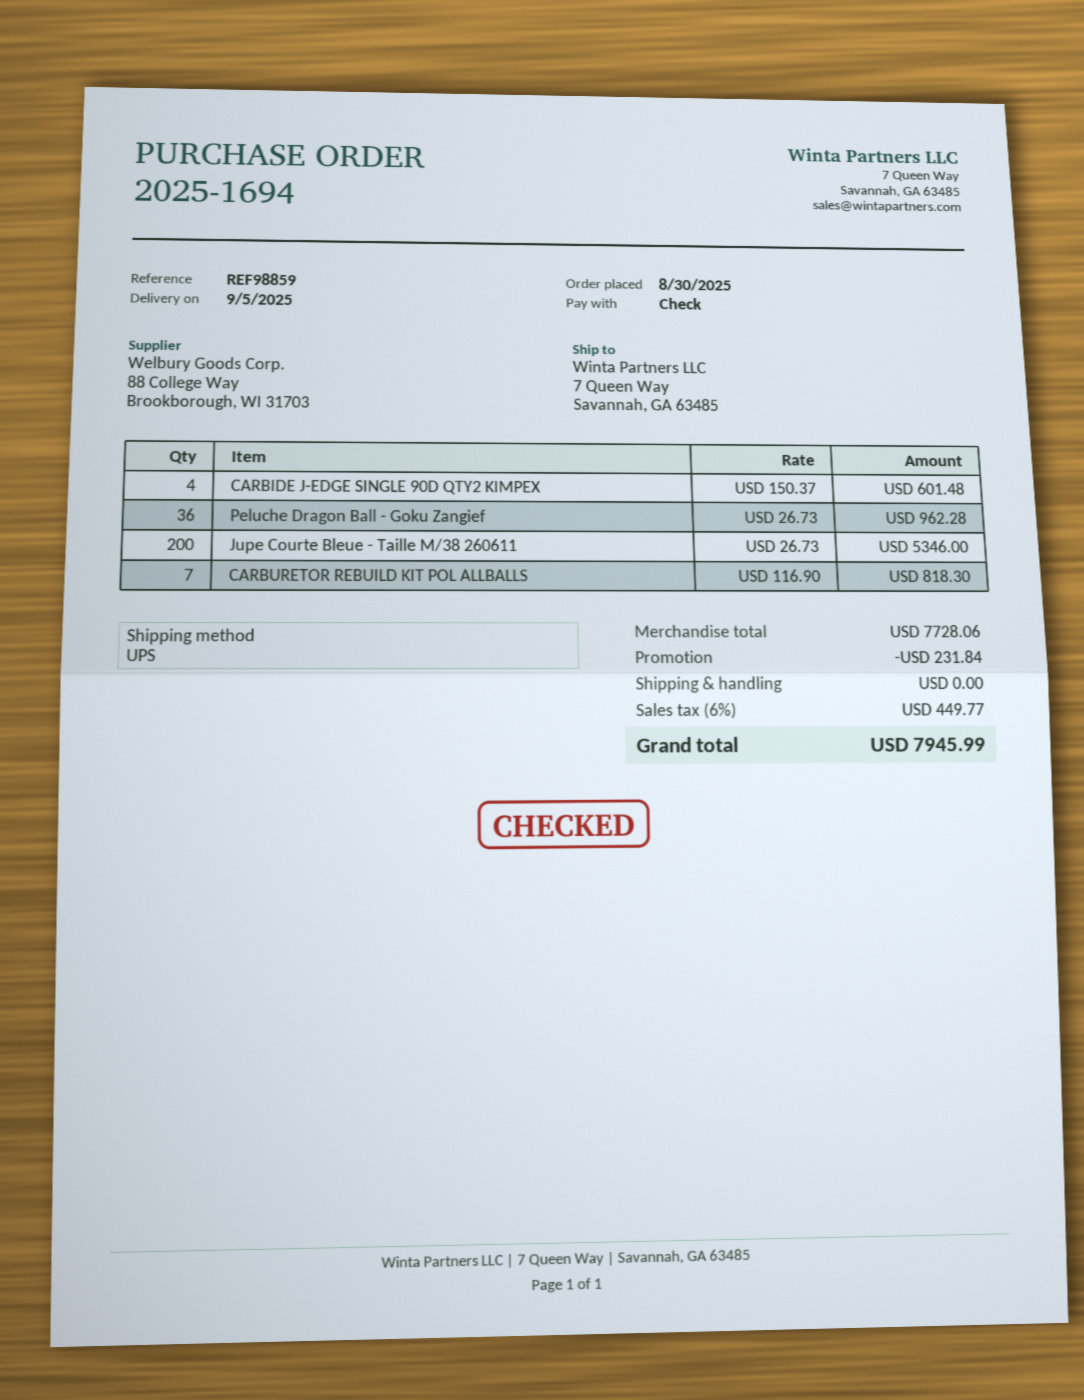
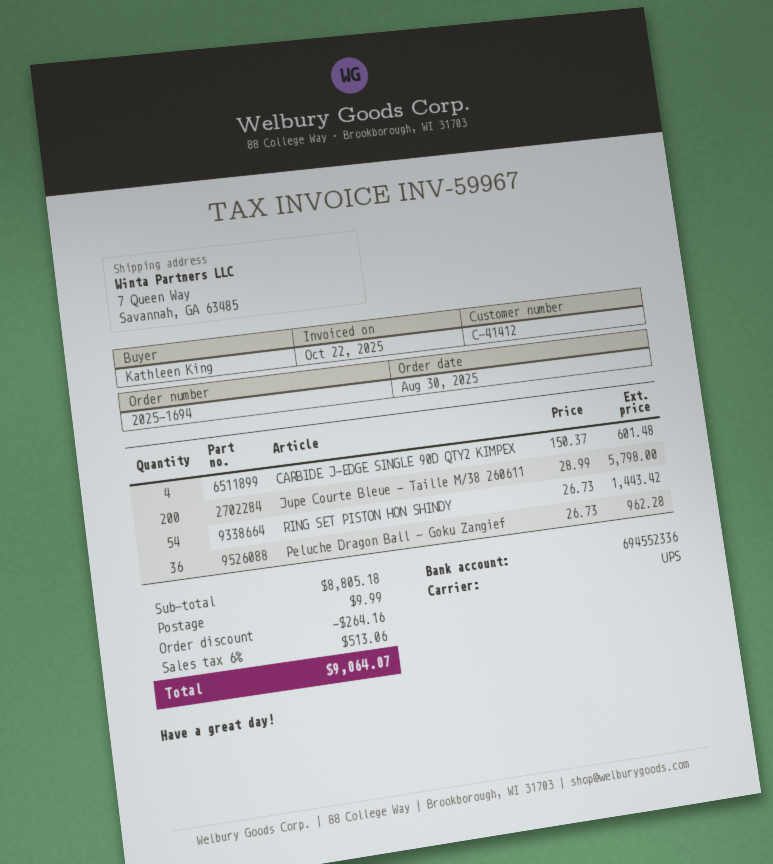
Jupe Courte Bleue - Taille M/38 260611: 200 x 26.73 = 5346.00 -> 200 x 28.99 = 5798.00
CARBURETOR REBUILD KIT POL ALLBALLS: 7 x 116.90 = 818.30 -> none
RING SET PISTON HON SHINDY: none -> 54 x 26.73 = 1443.42
subtotal: 7728.06 -> 8805.18
discount: 231.84 -> 264.16
shipping: 0.00 -> 9.99
tax: 6% = 449.77 -> 6% = 513.06
total: 7945.99 -> 9064.07

